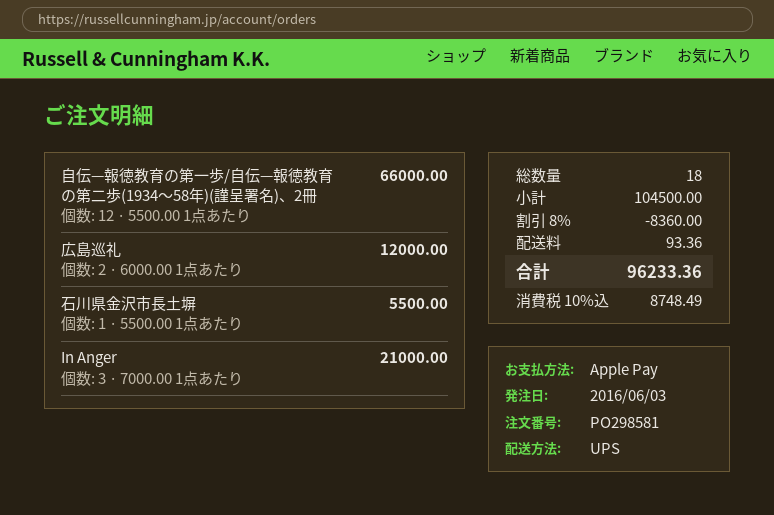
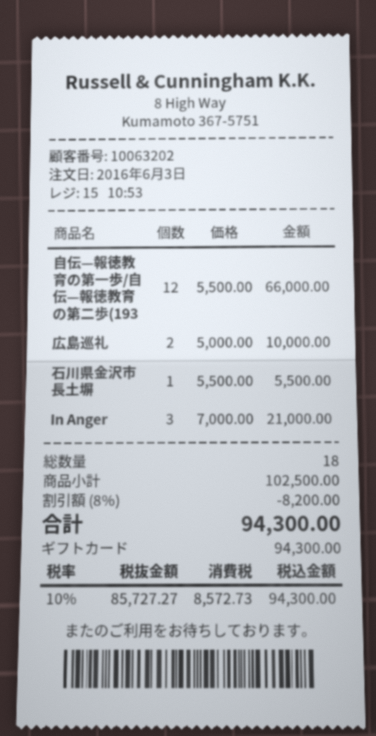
payment method: Apple Pay -> gift card
広島巡礼: 2 x 6000.00 = 12000.00 -> 2 x 5000.00 = 10000.00
subtotal: 104500.00 -> 102500.00
discount: 8% = 8360.00 -> 8% = 8200.00
shipping: 93.36 -> none
tax: 10% = 8748.49 -> 10% = 8572.73
total: 96233.36 -> 94300.00

